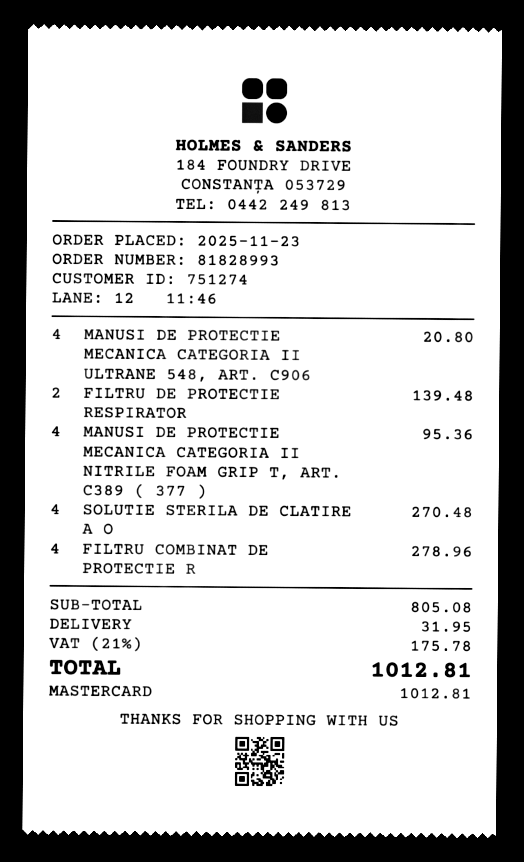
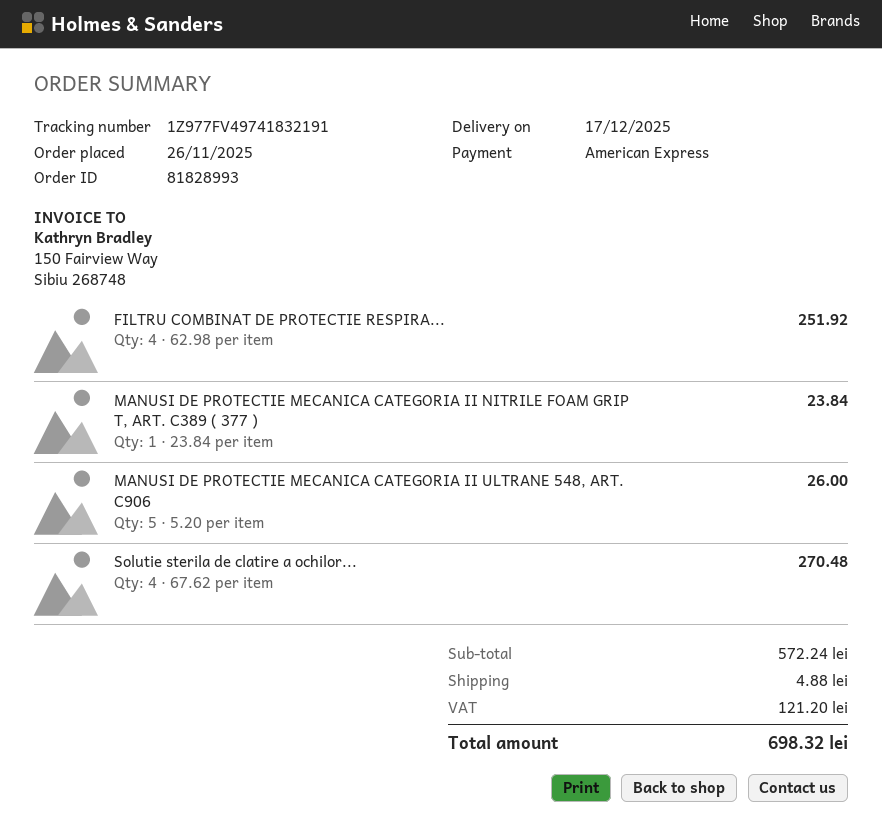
order date: 2025-11-23 -> 2025-11-26
payment method: Mastercard -> American Express
MANUSI DE PROTECTIE MECANICA CATEGORIA II ULTRANE 548, ART. C906: 4 for 20.80 -> 5 for 26.00
FILTRU DE PROTECTIE RESPIRATOR: 2 for 139.48 -> none
MANUSI DE PROTECTIE MECANICA CATEGORIA II NITRILE FOAM GRIP T, ART. C389 ( 377 ): 4 for 95.36 -> 1 for 23.84
FILTRU COMBINAT DE PROTECTIE R: 4 for 278.96 -> 4 for 251.92
subtotal: 805.08 -> 572.24
shipping: 31.95 -> 4.88
tax: 175.78 -> 121.20
total: 1012.81 -> 698.32

